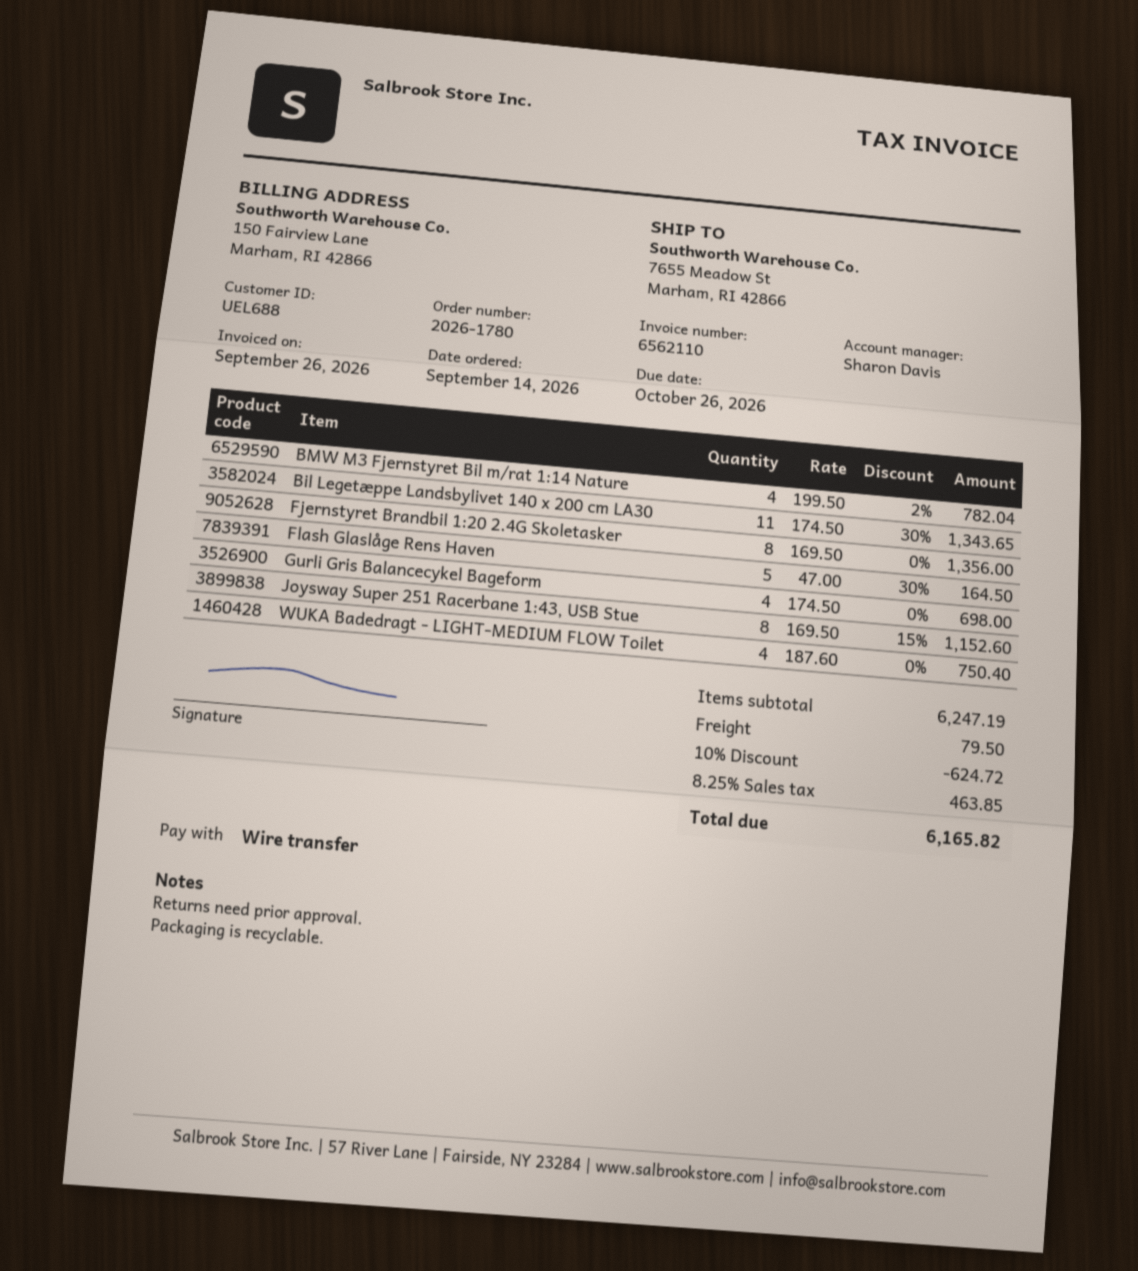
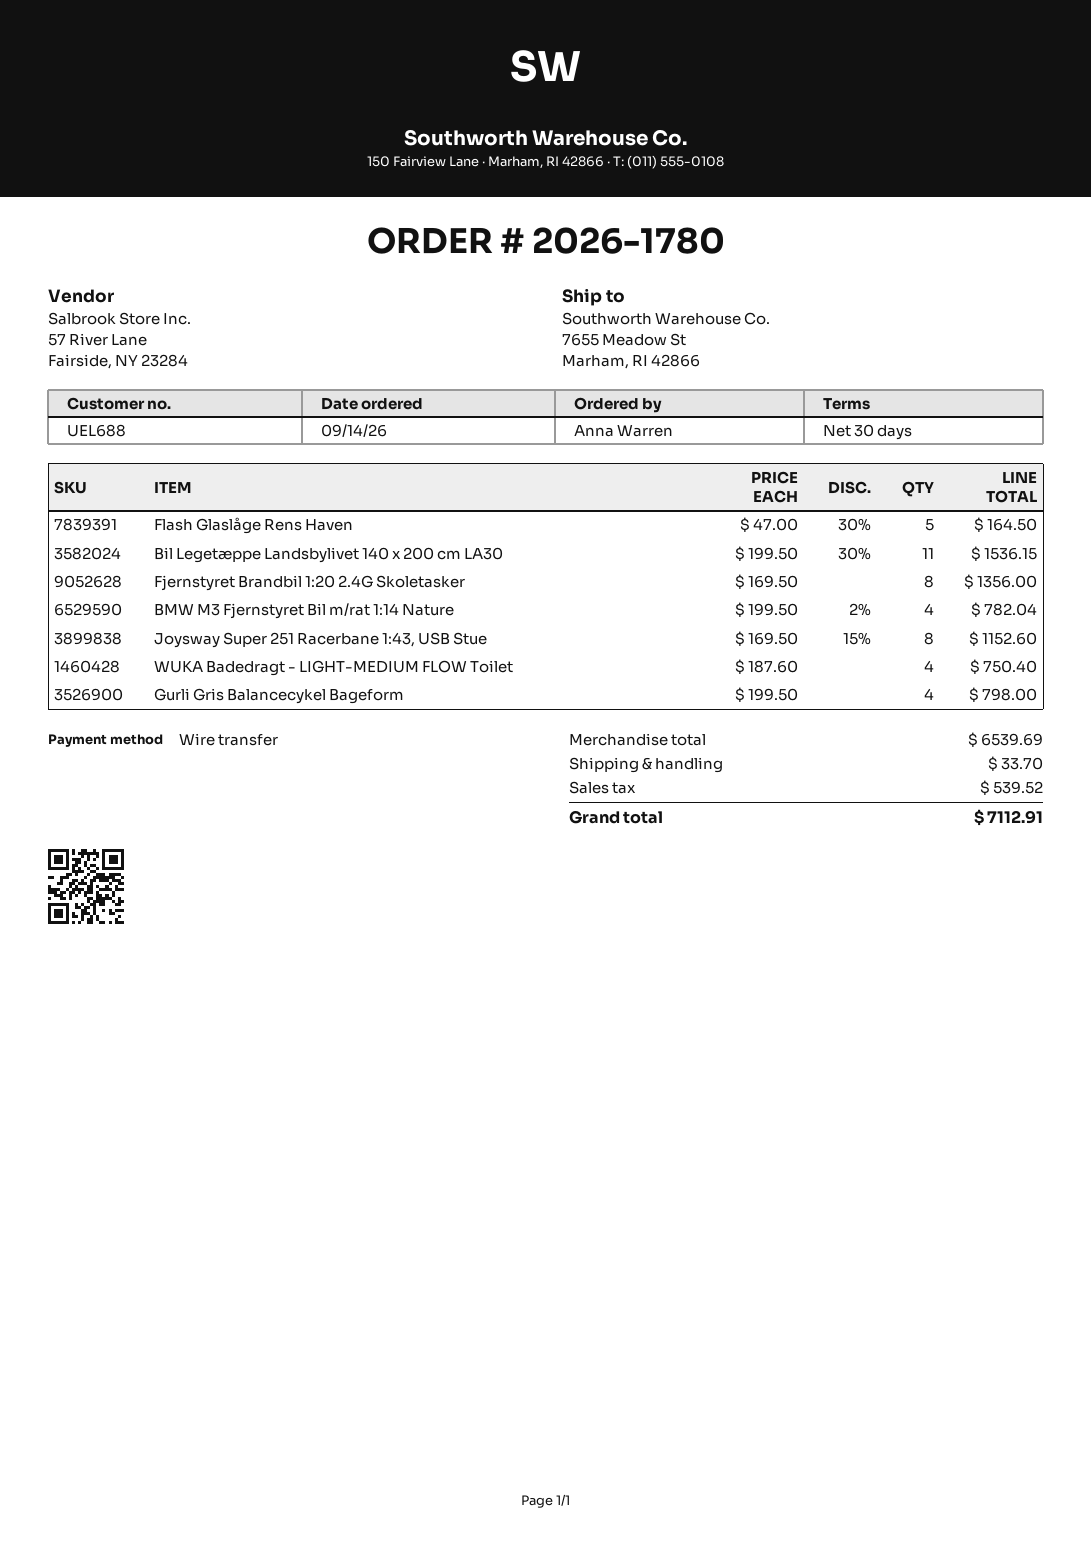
Bil Legetæppe Landsbylivet 140 x 200 cm LA30: 11 x 174.50 - 30% = 1343.65 -> 11 x 199.50 - 30% = 1536.15
Gurli Gris Balancecykel Bageform: 4 x 174.50 = 698.00 -> 4 x 199.50 = 798.00
subtotal: 6247.19 -> 6539.69
discount: 10% = 624.72 -> none
shipping: 79.50 -> 33.70
tax: 463.85 -> 539.52
total: 6165.82 -> 7112.91

